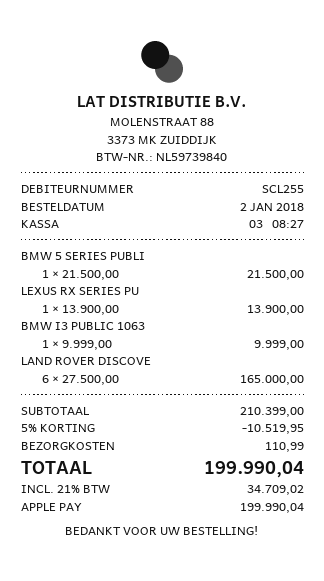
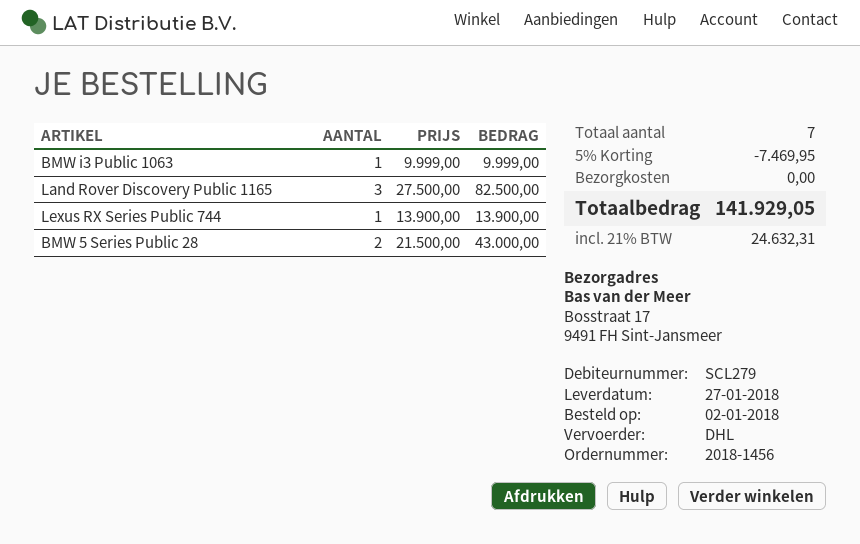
customer number: SCL255 -> SCL279
BMW 5 SERIES PUBLI: 1 x 21500.00 = 21500.00 -> 2 x 21500.00 = 43000.00
LAND ROVER DISCOVE: 6 x 27500.00 = 165000.00 -> 3 x 27500.00 = 82500.00
discount: 5% = 10519.95 -> 5% = 7469.95
shipping: 110.99 -> 0.00
tax: 21% = 34709.02 -> 21% = 24632.31
total: 199990.04 -> 141929.05

